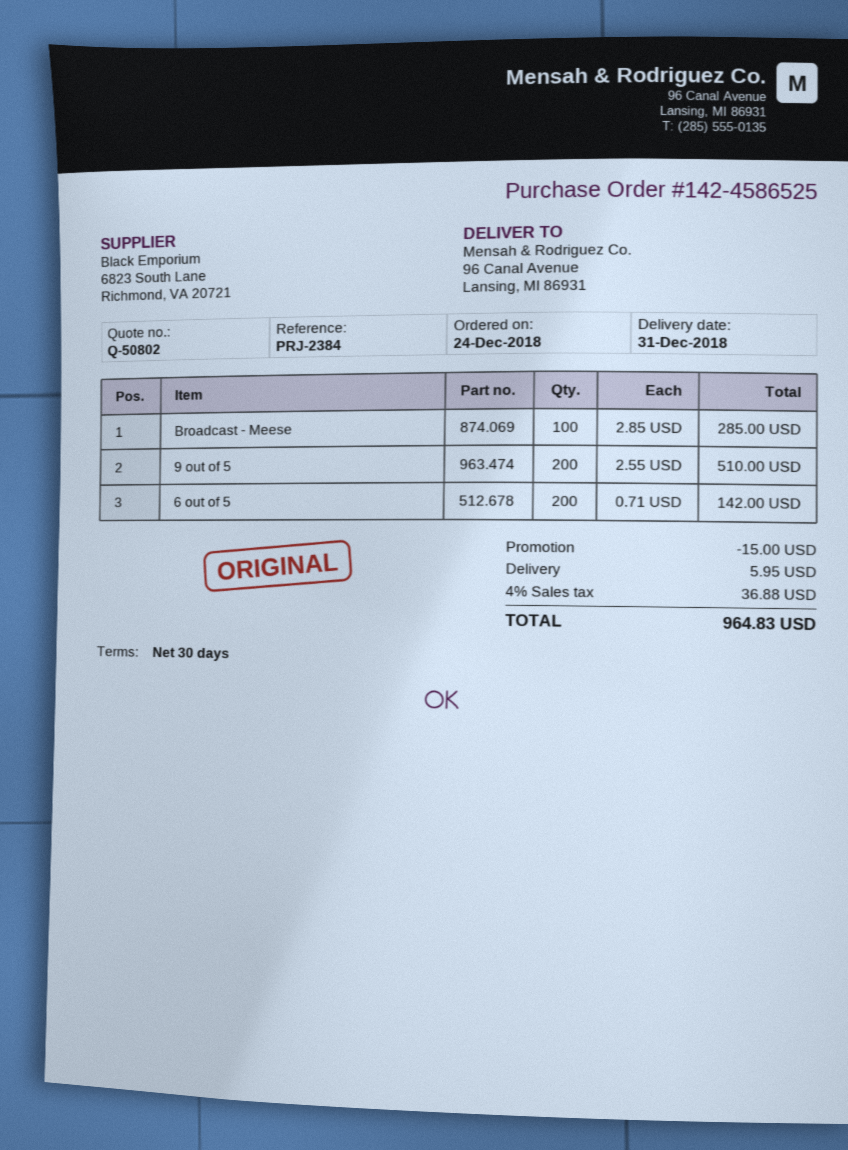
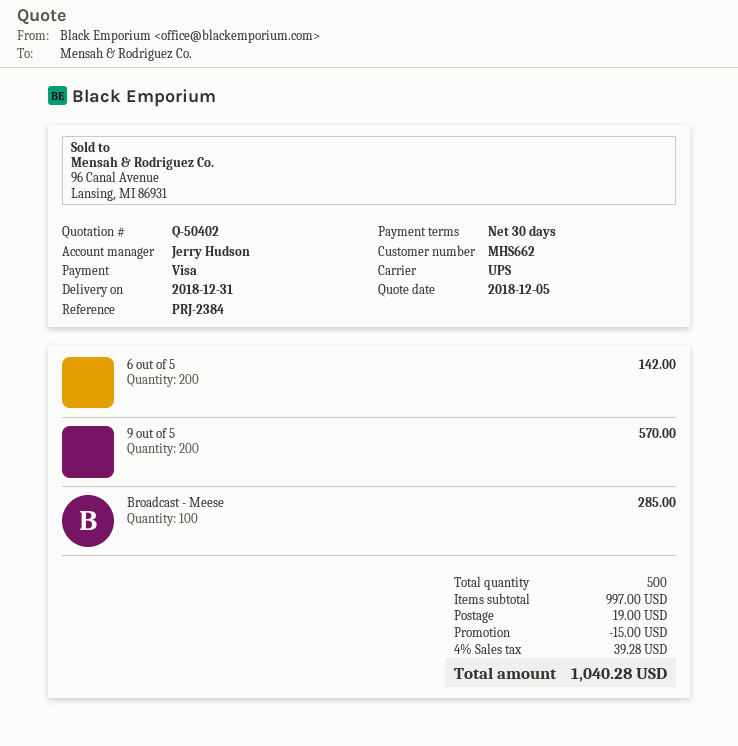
quote number: Q-50802 -> Q-50402
9 out of 5: 200 for 510.00 -> 200 for 570.00
shipping: 5.95 -> 19.00
tax: 4% = 36.88 -> 4% = 39.28
total: 964.83 -> 1040.28

